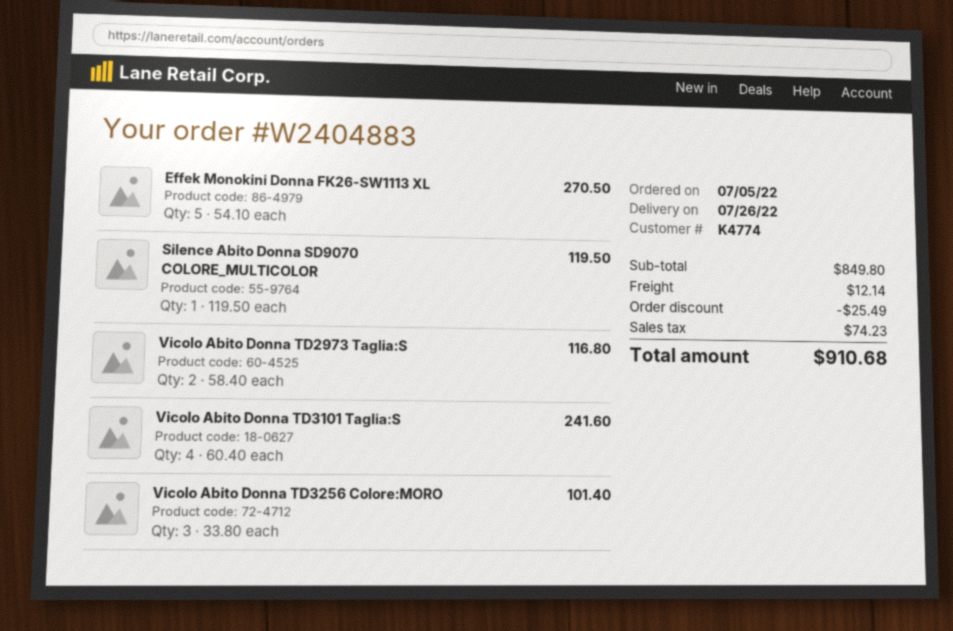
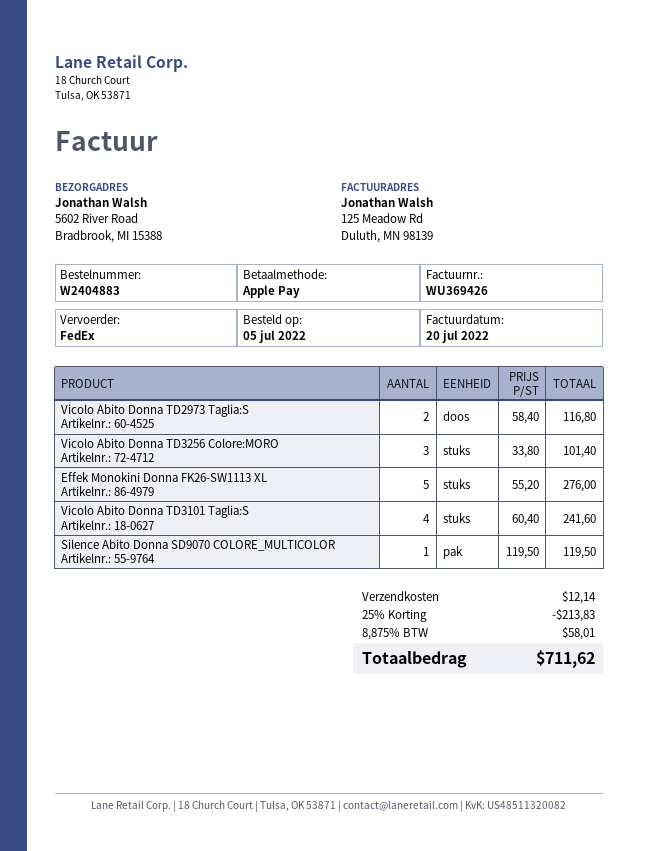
Effek Monokini Donna FK26-SW1113 XL: 5 x 54.10 = 270.50 -> 5 x 55.20 = 276.00
discount: 25.49 -> 213.83
tax: 74.23 -> 58.01
total: 910.68 -> 711.62

